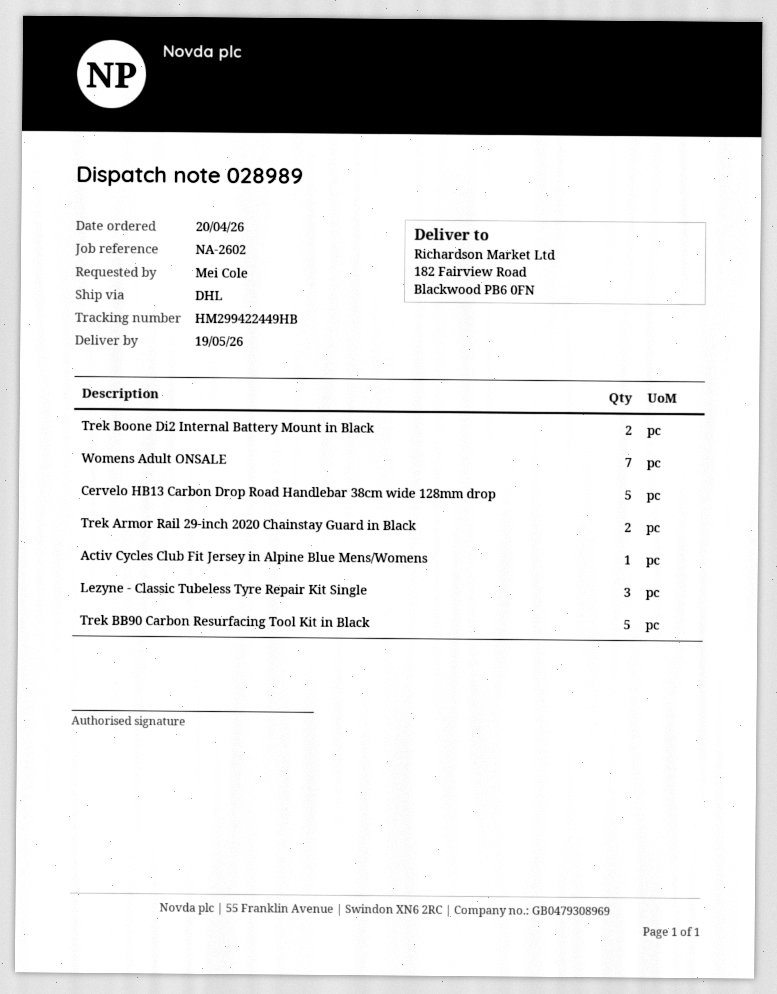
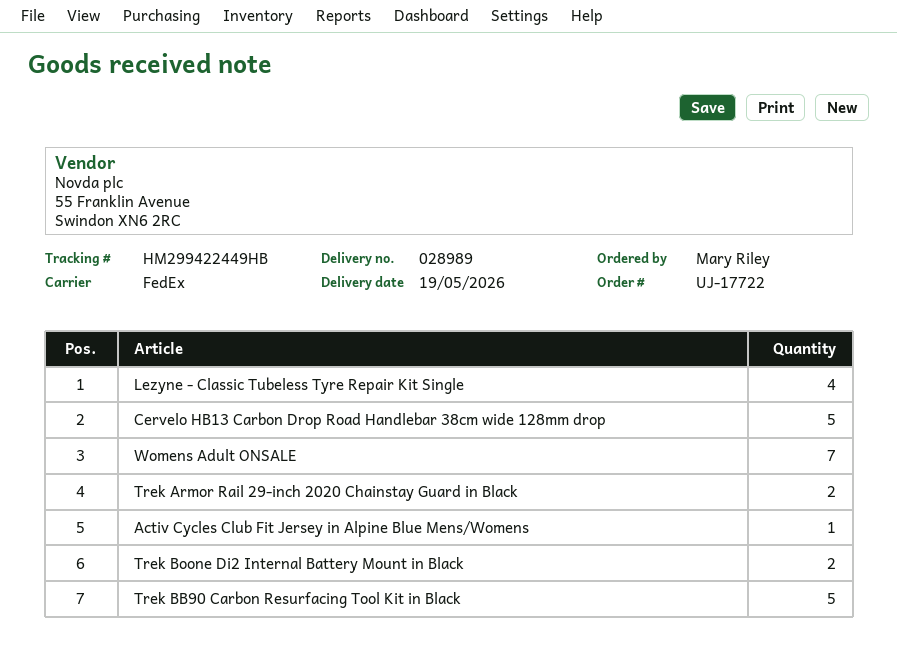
ordered by: Mei Cole -> Mary Riley
shipping method: DHL -> FedEx
Lezyne - Classic Tubeless Tyre Repair Kit Single: 3 -> 4

